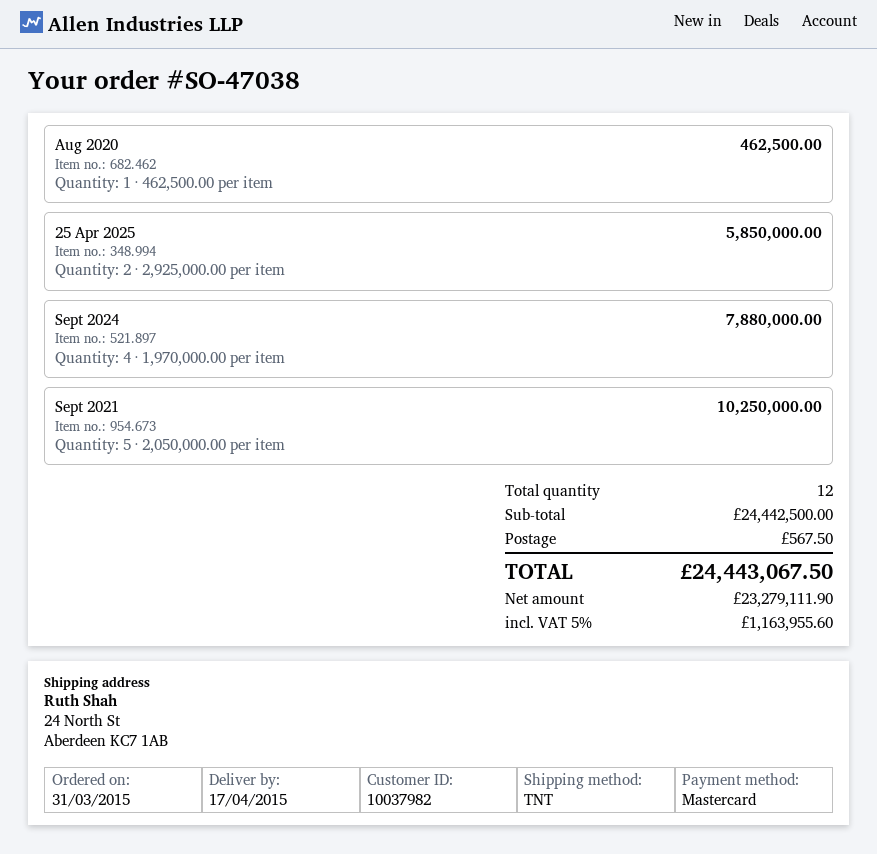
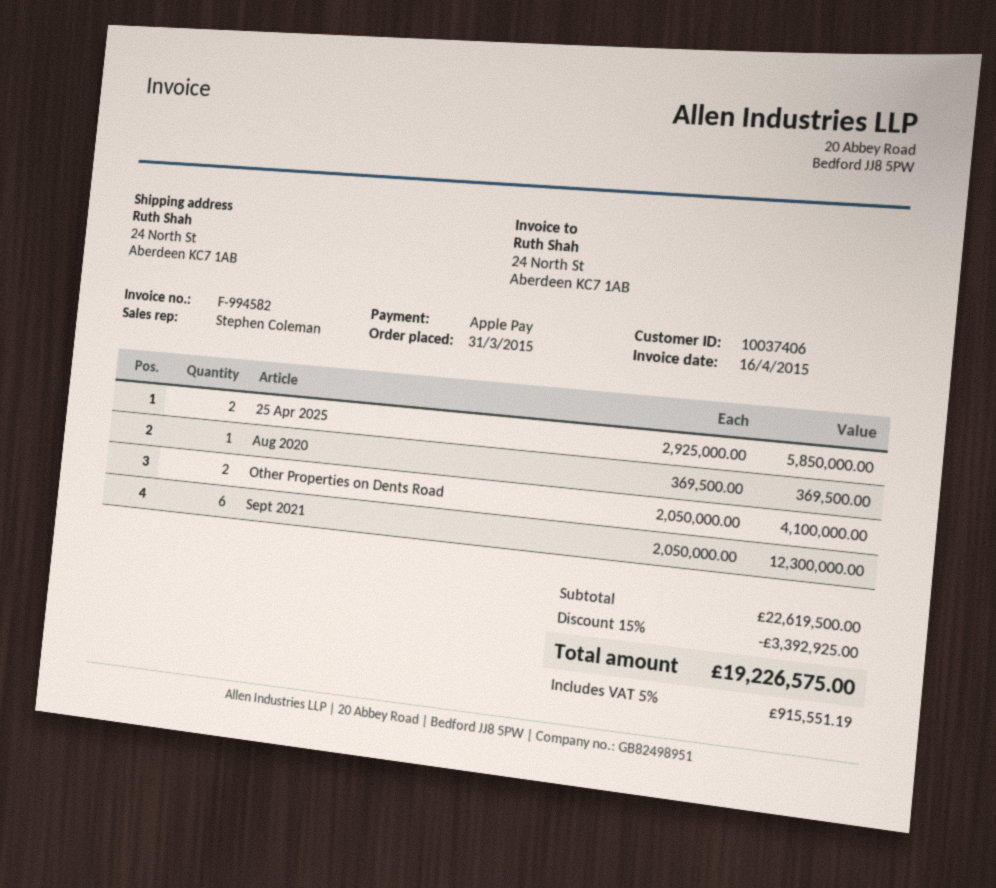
customer number: 10037982 -> 10037406
payment method: Mastercard -> Apple Pay
Aug 2020: 1 x 462500.00 = 462500.00 -> 1 x 369500.00 = 369500.00
Sept 2024: 4 x 1970000.00 = 7880000.00 -> none
Sept 2021: 5 x 2050000.00 = 10250000.00 -> 6 x 2050000.00 = 12300000.00
Other Properties on Dents Road: none -> 2 x 2050000.00 = 4100000.00
subtotal: 24442500.00 -> 22619500.00
discount: none -> 15% = 3392925.00
shipping: 567.50 -> none
tax: 5% = 1163955.60 -> 5% = 915551.19
total: 24443067.50 -> 19226575.00

